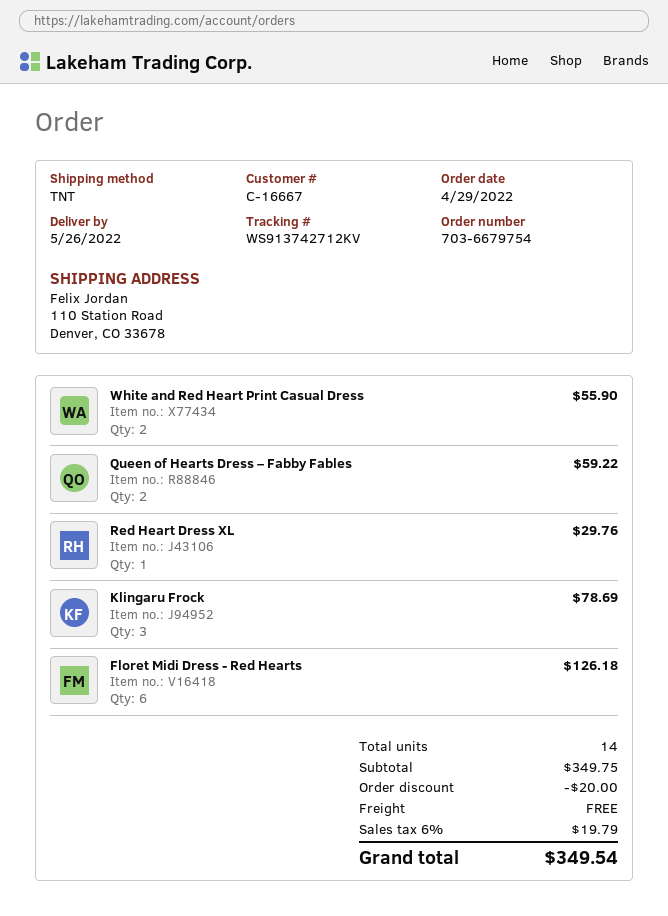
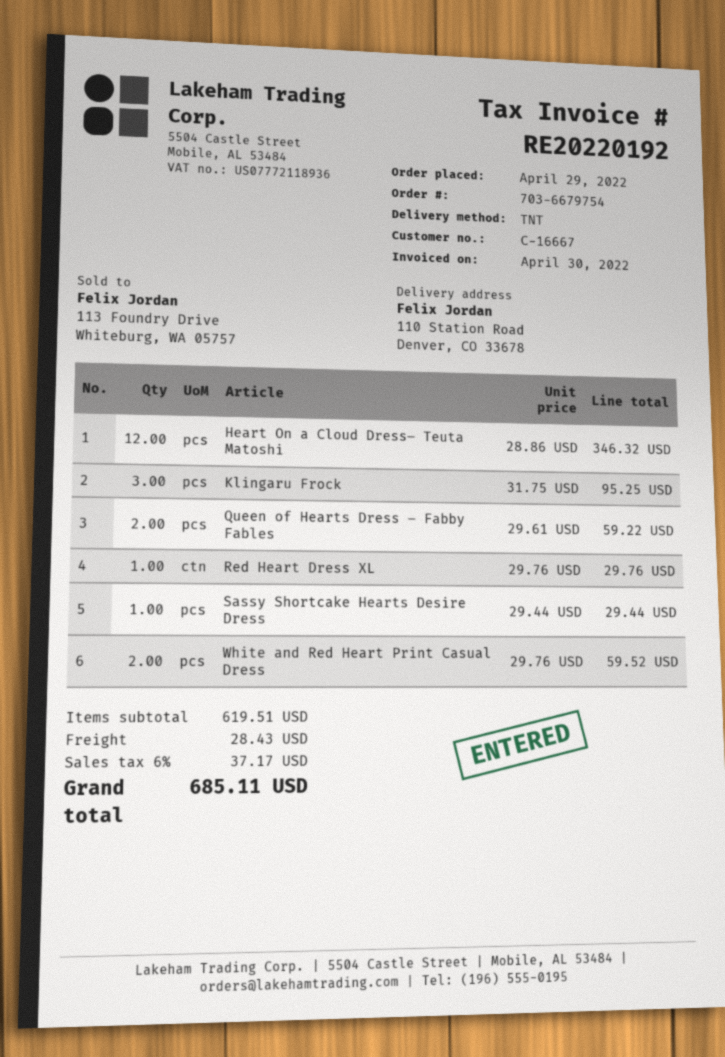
White and Red Heart Print Casual Dress: 2 for 55.90 -> 2 for 59.52
Klingaru Frock: 3 for 78.69 -> 3 for 95.25
Floret Midi Dress - Red Hearts: 6 for 126.18 -> none
Heart On a Cloud Dress– Teuta Matoshi: none -> 12 for 346.32
Sassy Shortcake Hearts Desire Dress: none -> 1 for 29.44
subtotal: 349.75 -> 619.51
discount: 20.00 -> none
shipping: 0.00 -> 28.43
tax: 6% = 19.79 -> 6% = 37.17
total: 349.54 -> 685.11

